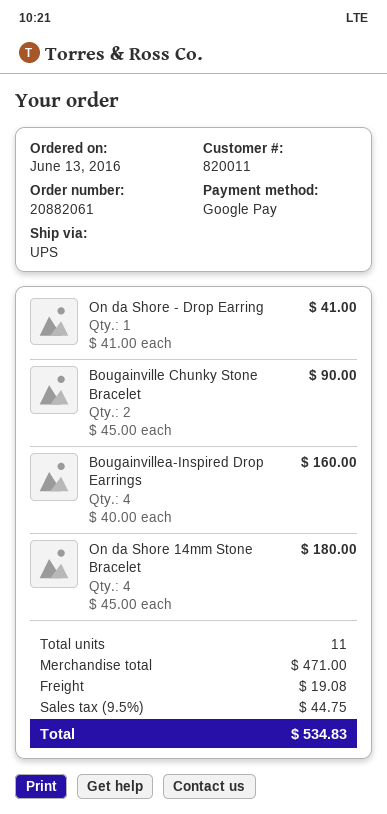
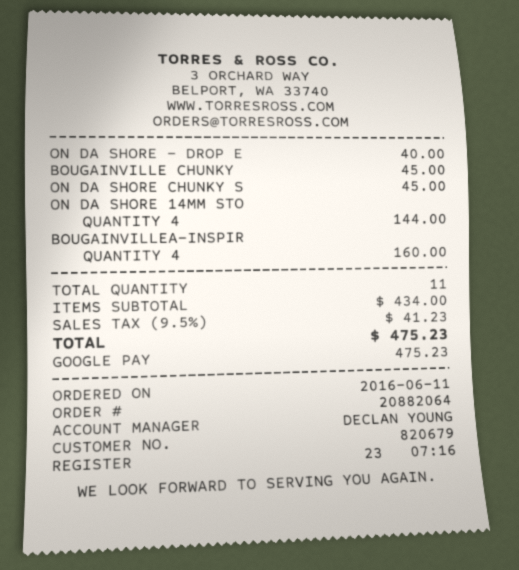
order number: 20882061 -> 20882064
order date: 2016-06-13 -> 2016-06-11
customer number: 820011 -> 820679
On da Shore - Drop Earring: 1 for 41.00 -> 1 for 40.00
Bougainville Chunky Stone Bracelet: 2 for 90.00 -> 1 for 45.00
On da Shore 14mm Stone Bracelet: 4 for 180.00 -> 4 for 144.00
ON DA SHORE CHUNKY S: none -> 1 for 45.00
subtotal: 471.00 -> 434.00
shipping: 19.08 -> none
tax: 9.5% = 44.75 -> 9.5% = 41.23
total: 534.83 -> 475.23

